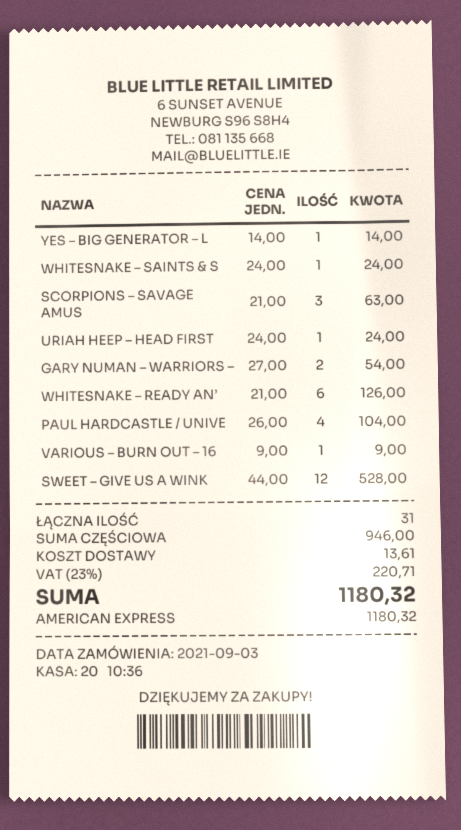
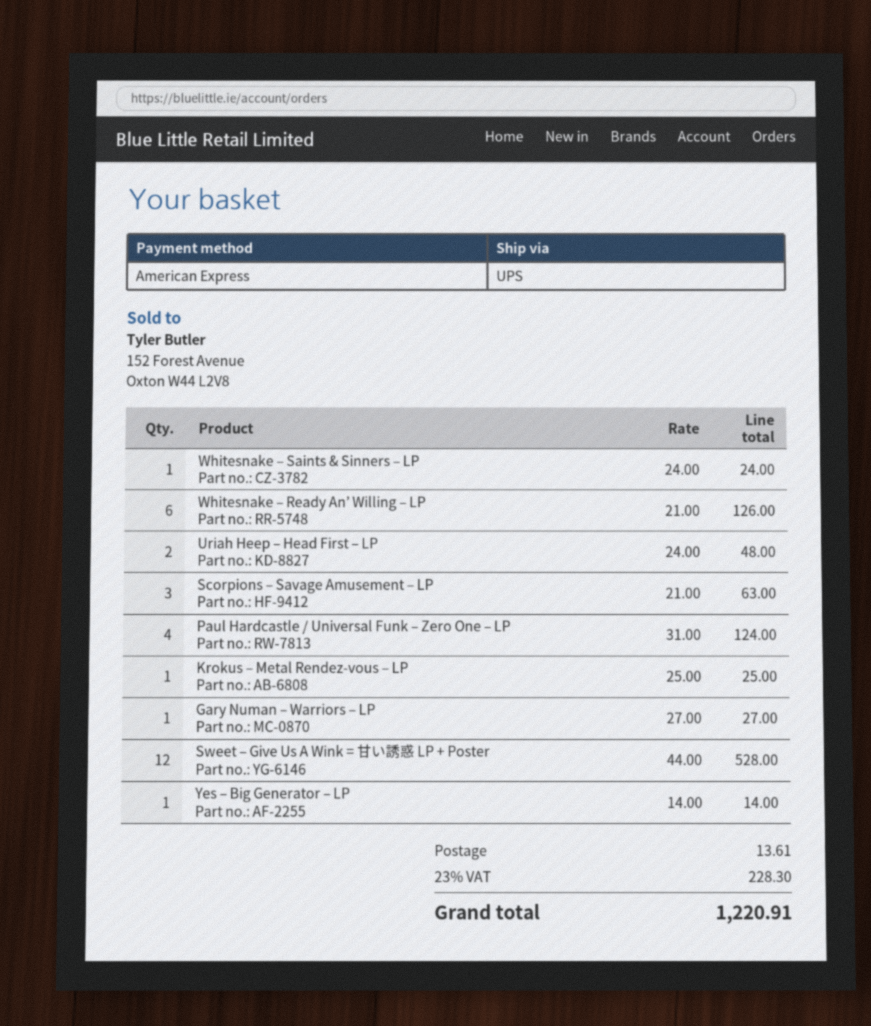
URIAH HEEP – HEAD FIRST: 1 x 24.00 = 24.00 -> 2 x 24.00 = 48.00
GARY NUMAN – WARRIORS –: 2 x 27.00 = 54.00 -> 1 x 27.00 = 27.00
PAUL HARDCASTLE / UNIVE: 4 x 26.00 = 104.00 -> 4 x 31.00 = 124.00
VARIOUS – BURN OUT – 16: 1 x 9.00 = 9.00 -> none
Krokus – Metal Rendez-vous – LP: none -> 1 x 25.00 = 25.00
tax: 23% = 220.71 -> 23% = 228.30
total: 1180.32 -> 1220.91

